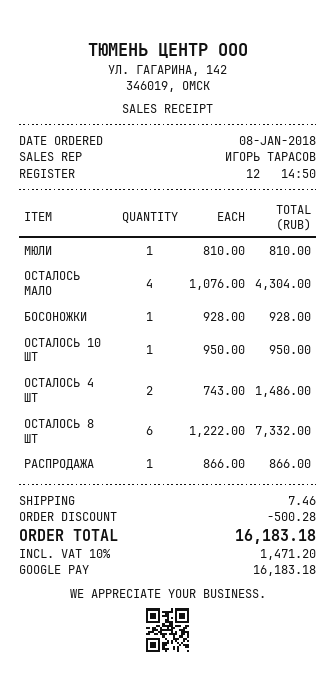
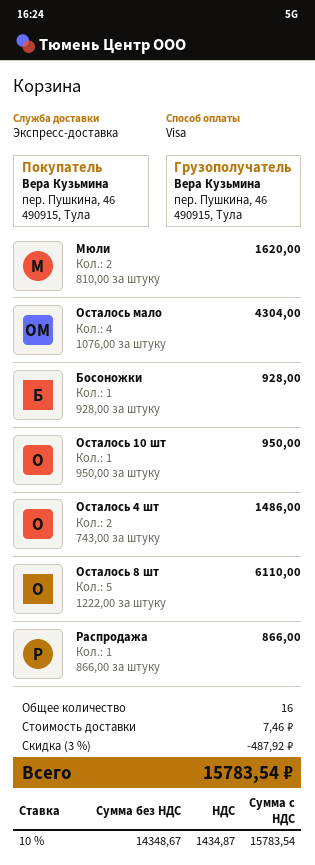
payment method: Google Pay -> Visa
МЮЛИ: 1 x 810.00 = 810.00 -> 2 x 810.00 = 1620.00
ОСТАЛОСЬ 8 ШТ: 6 x 1222.00 = 7332.00 -> 5 x 1222.00 = 6110.00
discount: 500.28 -> 487.92
tax: 10% = 1471.20 -> 10% = 1434.87
total: 16183.18 -> 15783.54

